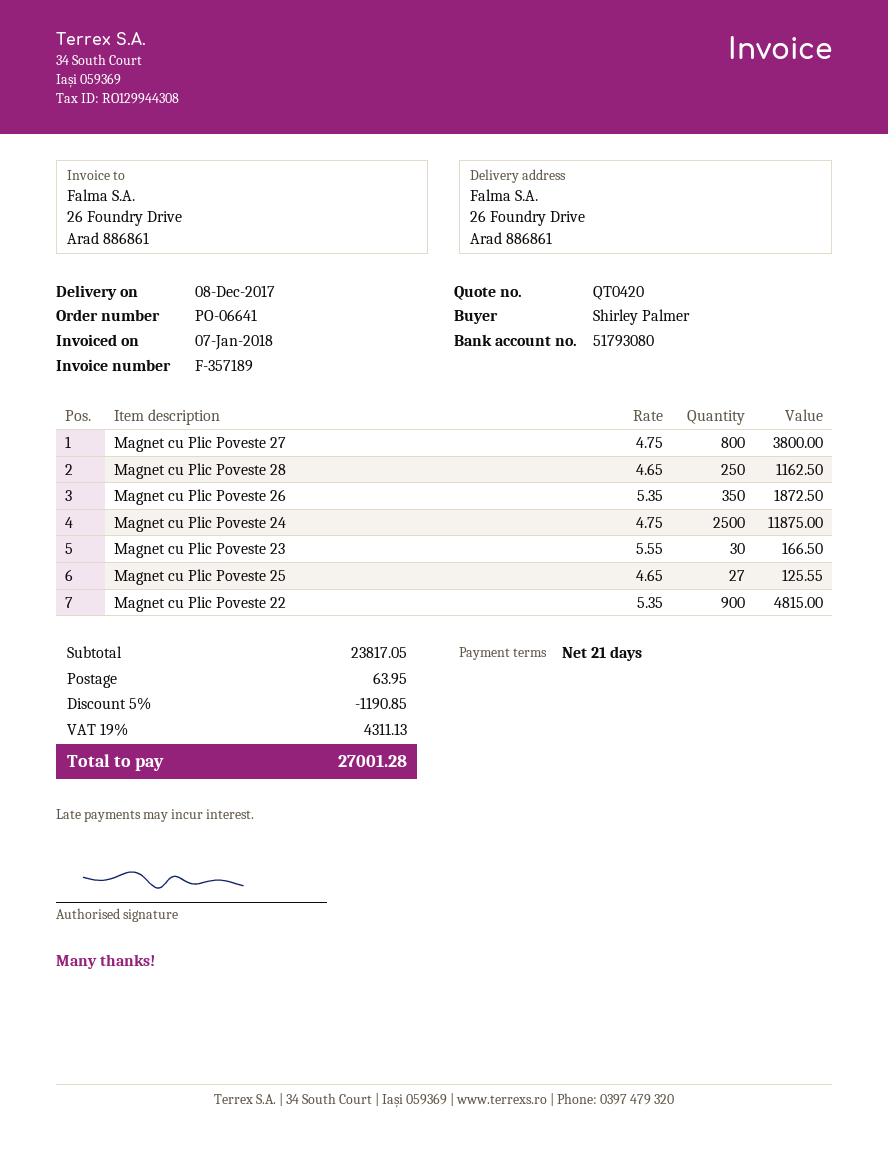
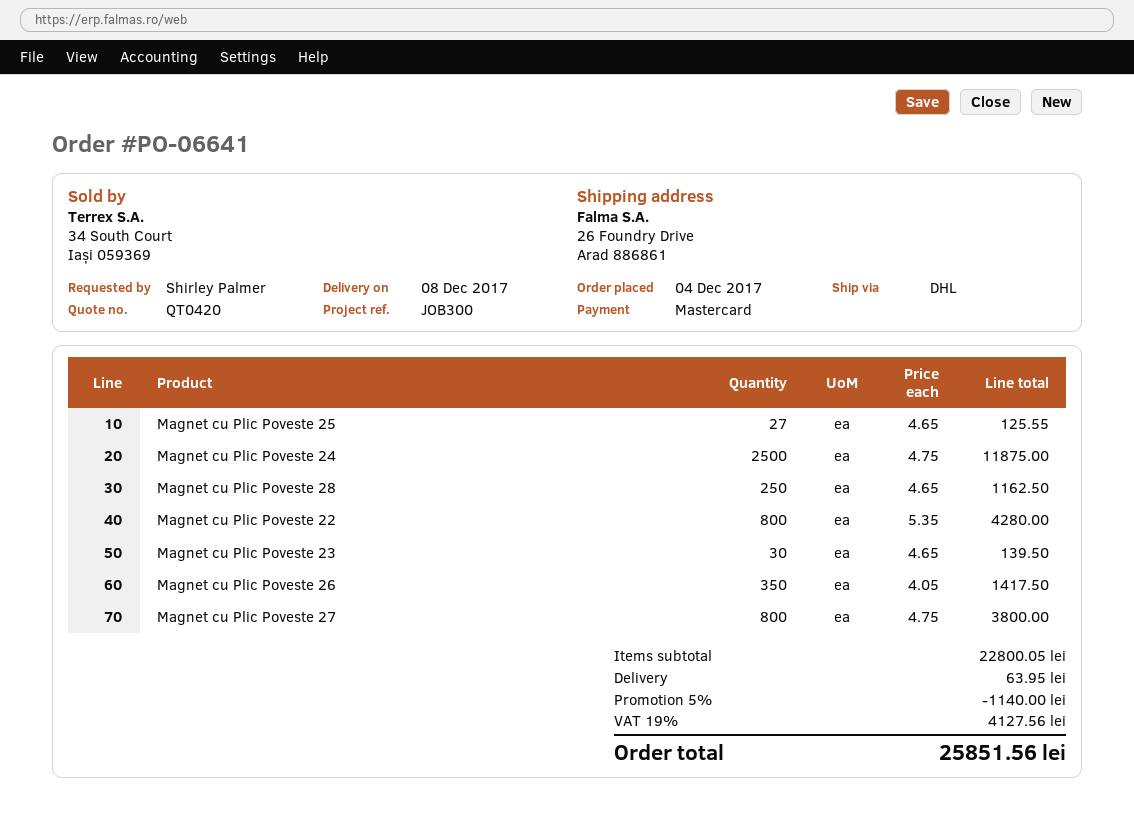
Magnet cu Plic Poveste 26: 350 x 5.35 = 1872.50 -> 350 x 4.05 = 1417.50
Magnet cu Plic Poveste 23: 30 x 5.55 = 166.50 -> 30 x 4.65 = 139.50
Magnet cu Plic Poveste 22: 900 x 5.35 = 4815.00 -> 800 x 5.35 = 4280.00
subtotal: 23817.05 -> 22800.05
discount: 5% = 1190.85 -> 5% = 1140.00
tax: 19% = 4311.13 -> 19% = 4127.56
total: 27001.28 -> 25851.56

